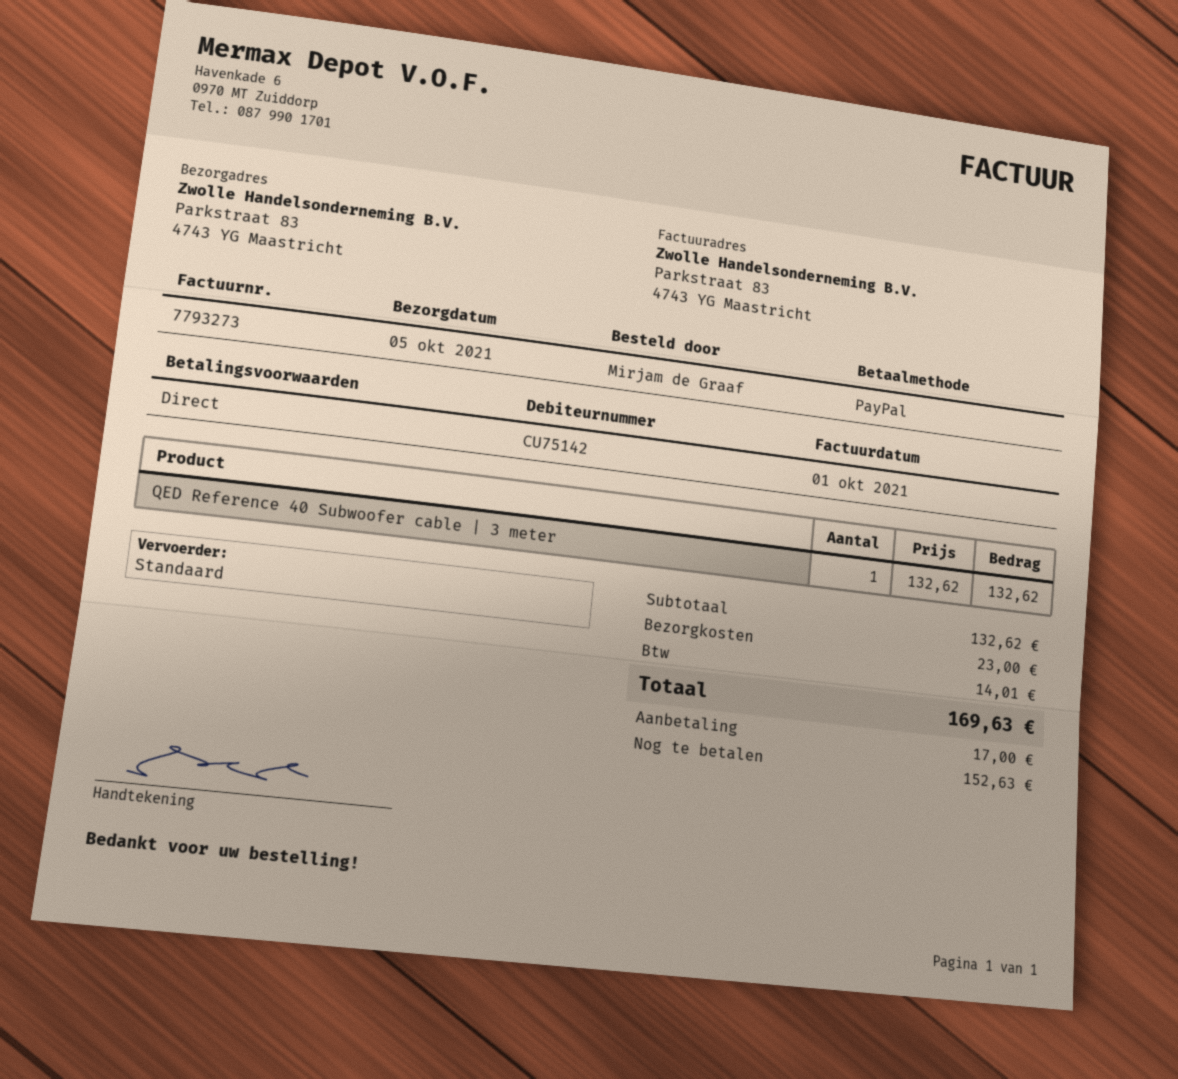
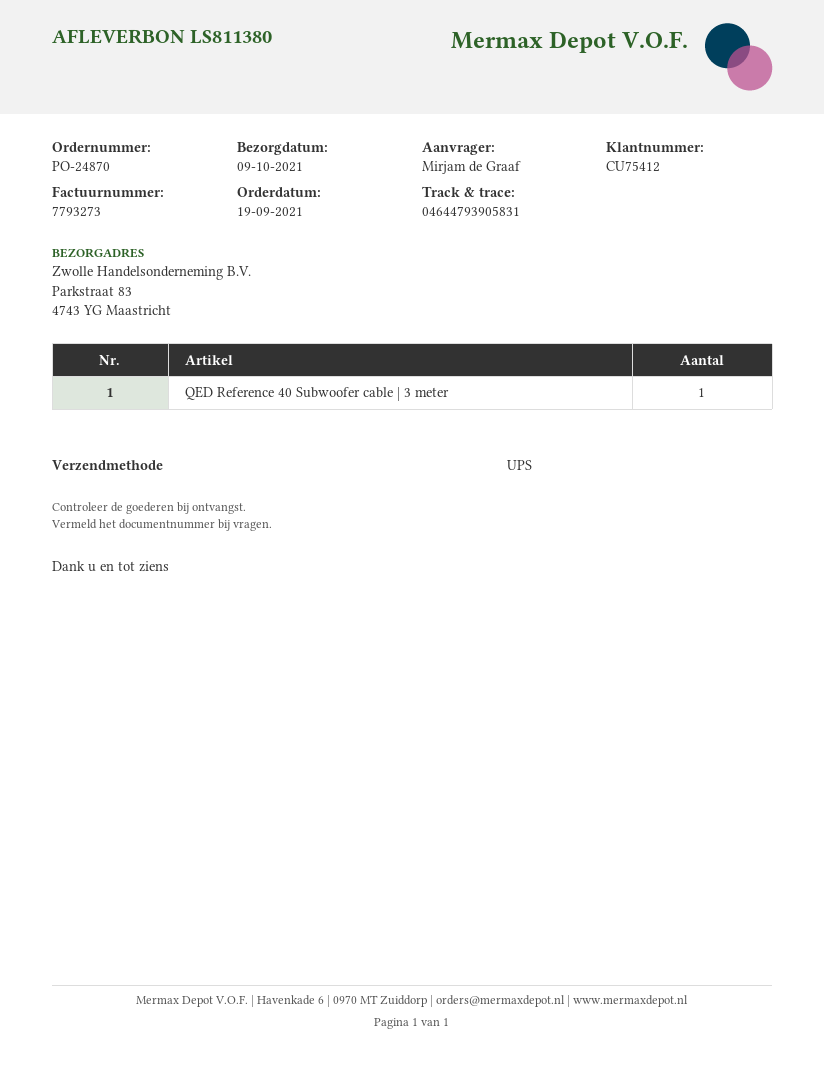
delivery date: 2021-10-05 -> 2021-10-09
customer number: CU75142 -> CU75412
shipping method: standard -> UPS

